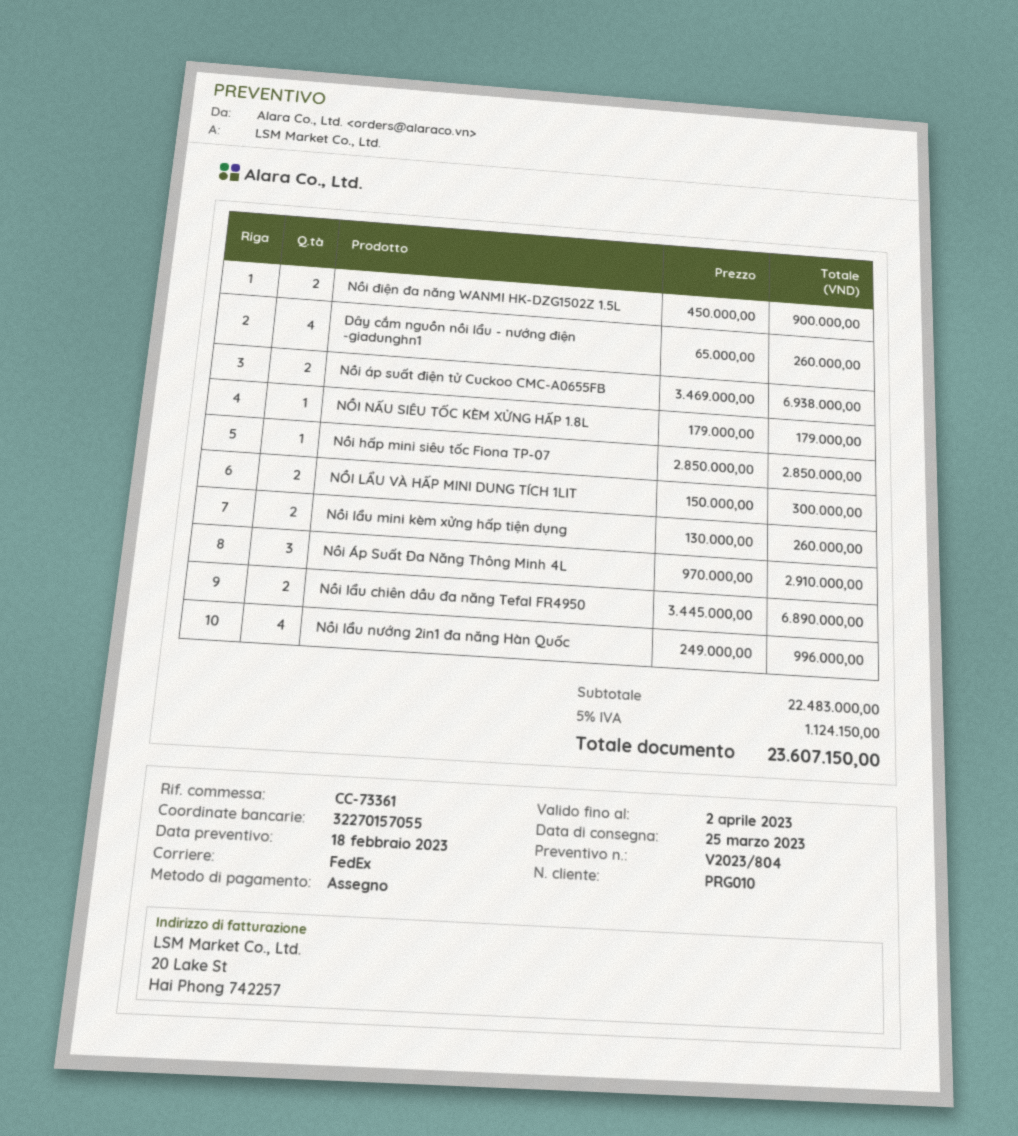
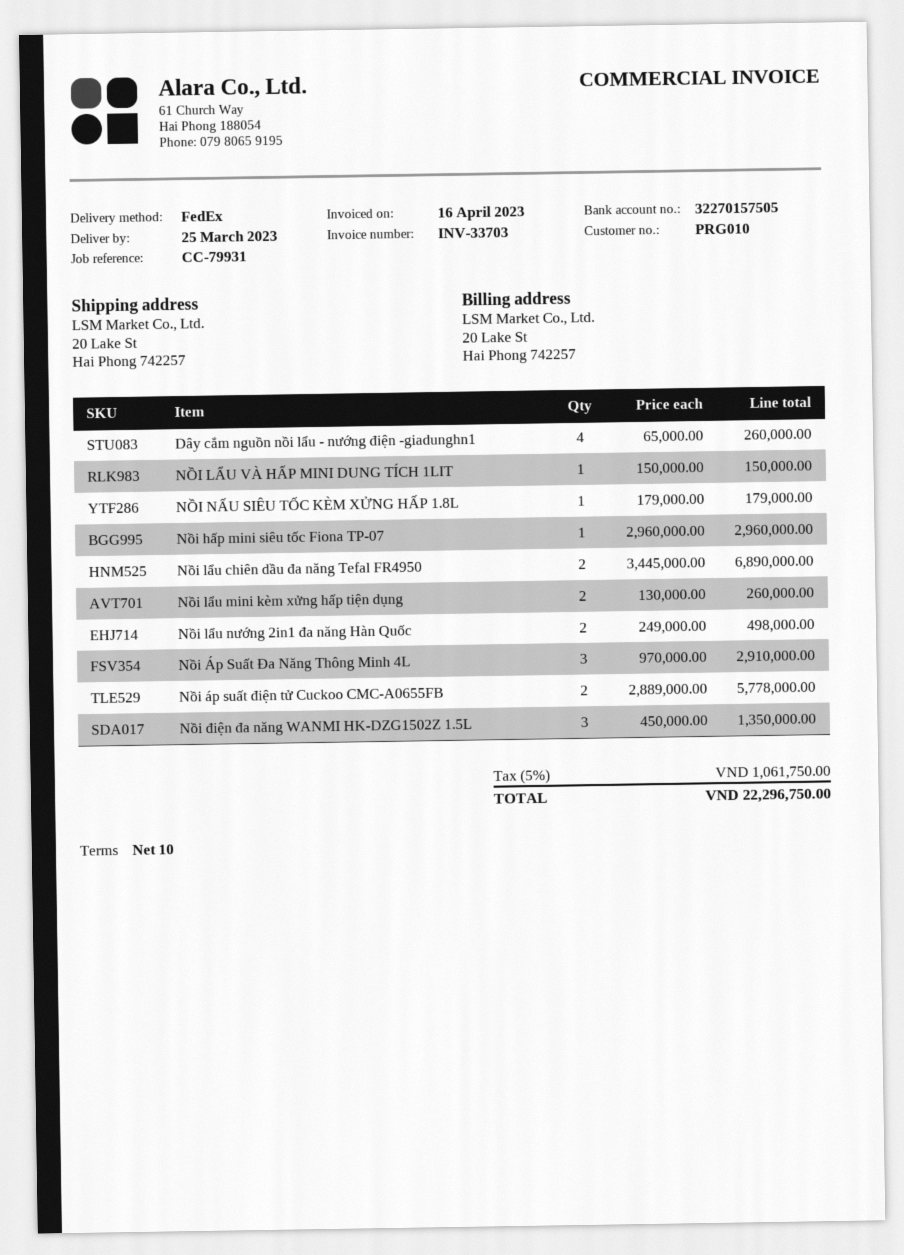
reference: CC-73361 -> CC-79931
bank account: 32270157055 -> 32270157505
Nồi điện đa năng WANMI HK-DZG1502Z 1.5L: 2 x 450000.00 = 900000.00 -> 3 x 450000.00 = 1350000.00
Nồi áp suất điện tử Cuckoo CMC-A0655FB: 2 x 3469000.00 = 6938000.00 -> 2 x 2889000.00 = 5778000.00
Nồi hấp mini siêu tốc Fiona TP-07: 1 x 2850000.00 = 2850000.00 -> 1 x 2960000.00 = 2960000.00
NỒI LẨU VÀ HẤP MINI DUNG TÍCH 1LIT: 2 x 150000.00 = 300000.00 -> 1 x 150000.00 = 150000.00
Nồi lẩu nướng 2in1 đa năng Hàn Quốc: 4 x 249000.00 = 996000.00 -> 2 x 249000.00 = 498000.00
tax: 5% = 1124150.00 -> 5% = 1061750.00
total: 23607150.00 -> 22296750.00

